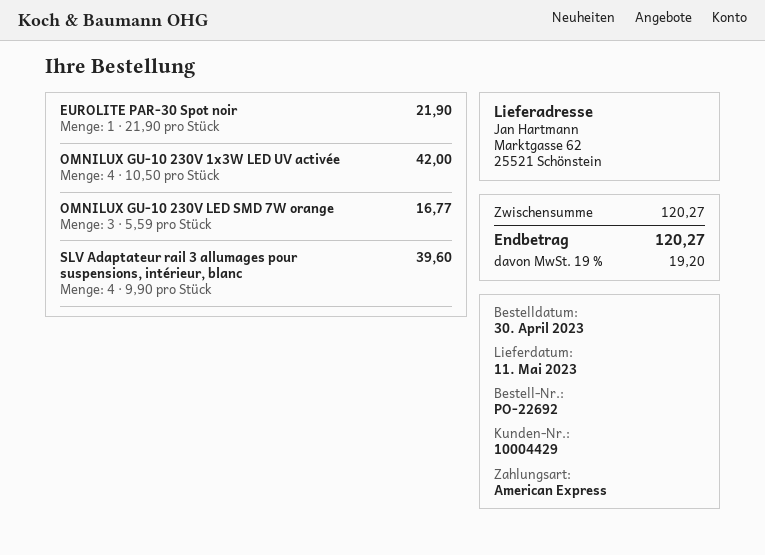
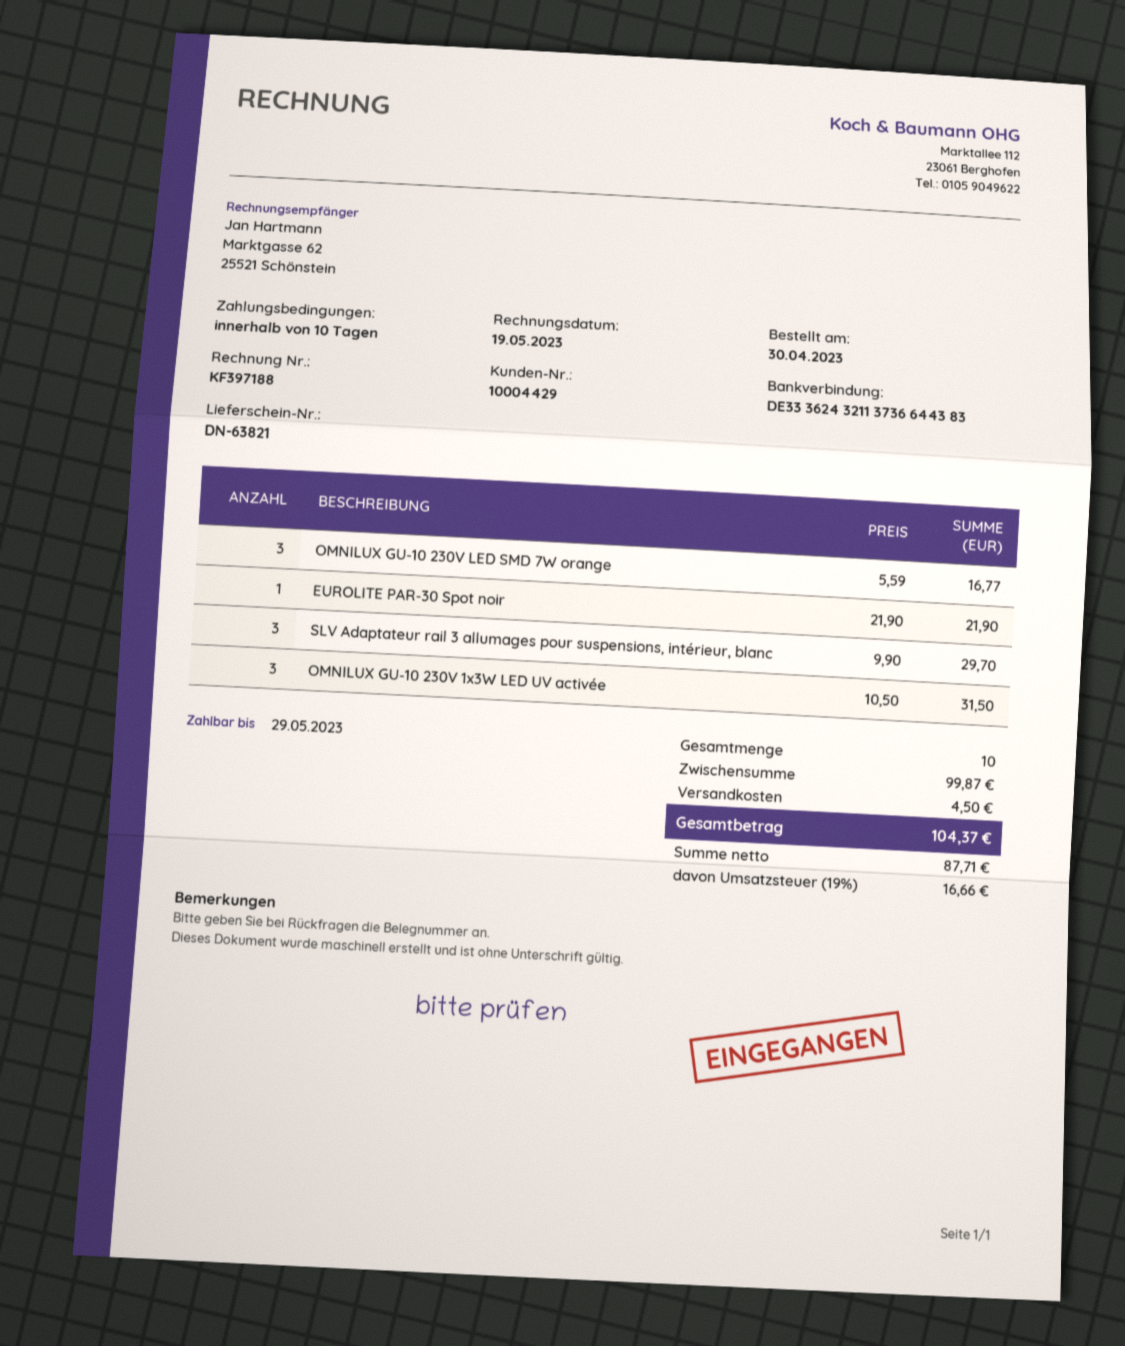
OMNILUX GU-10 230V 1x3W LED UV activée: 4 x 10.50 = 42.00 -> 3 x 10.50 = 31.50
SLV Adaptateur rail 3 allumages pour suspensions, intérieur, blanc: 4 x 9.90 = 39.60 -> 3 x 9.90 = 29.70
subtotal: 120.27 -> 99.87
shipping: none -> 4.50
tax: 19% = 19.20 -> 19% = 16.66
total: 120.27 -> 104.37

